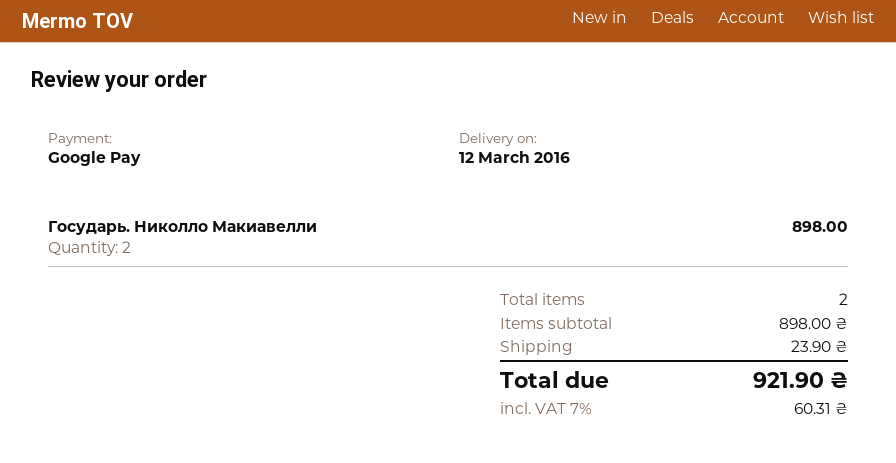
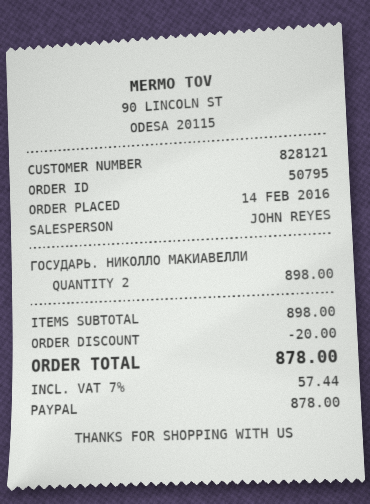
payment method: Google Pay -> PayPal
discount: none -> 20.00
shipping: 23.90 -> none
tax: 7% = 60.31 -> 7% = 57.44
total: 921.90 -> 878.00

